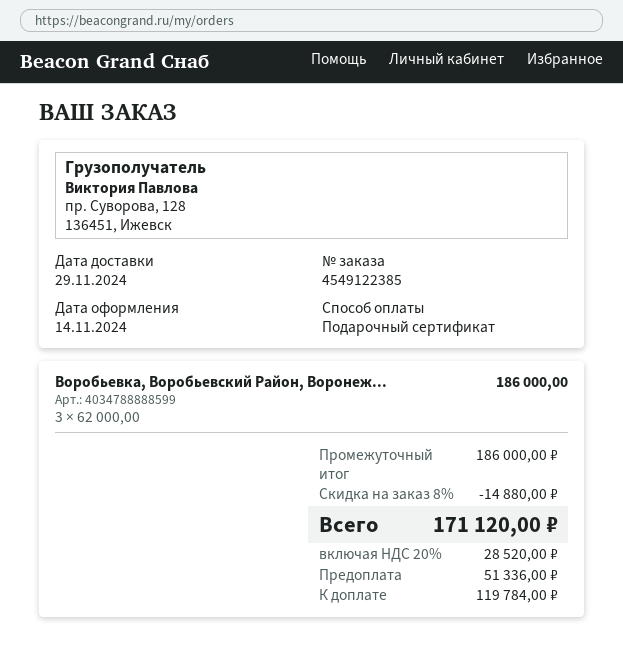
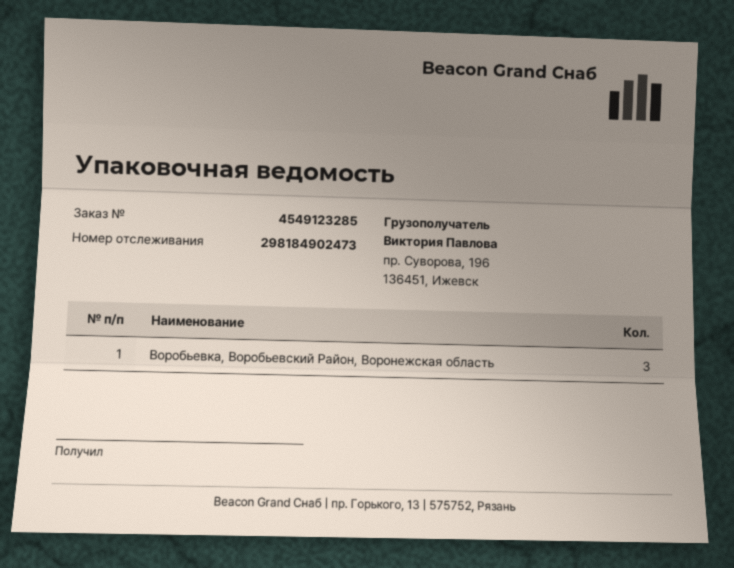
order number: 4549122385 -> 4549123285
ship to: пр. Суворова, 128, 136451, Ижевск -> пр. Суворова, 196, 136451, Ижевск

